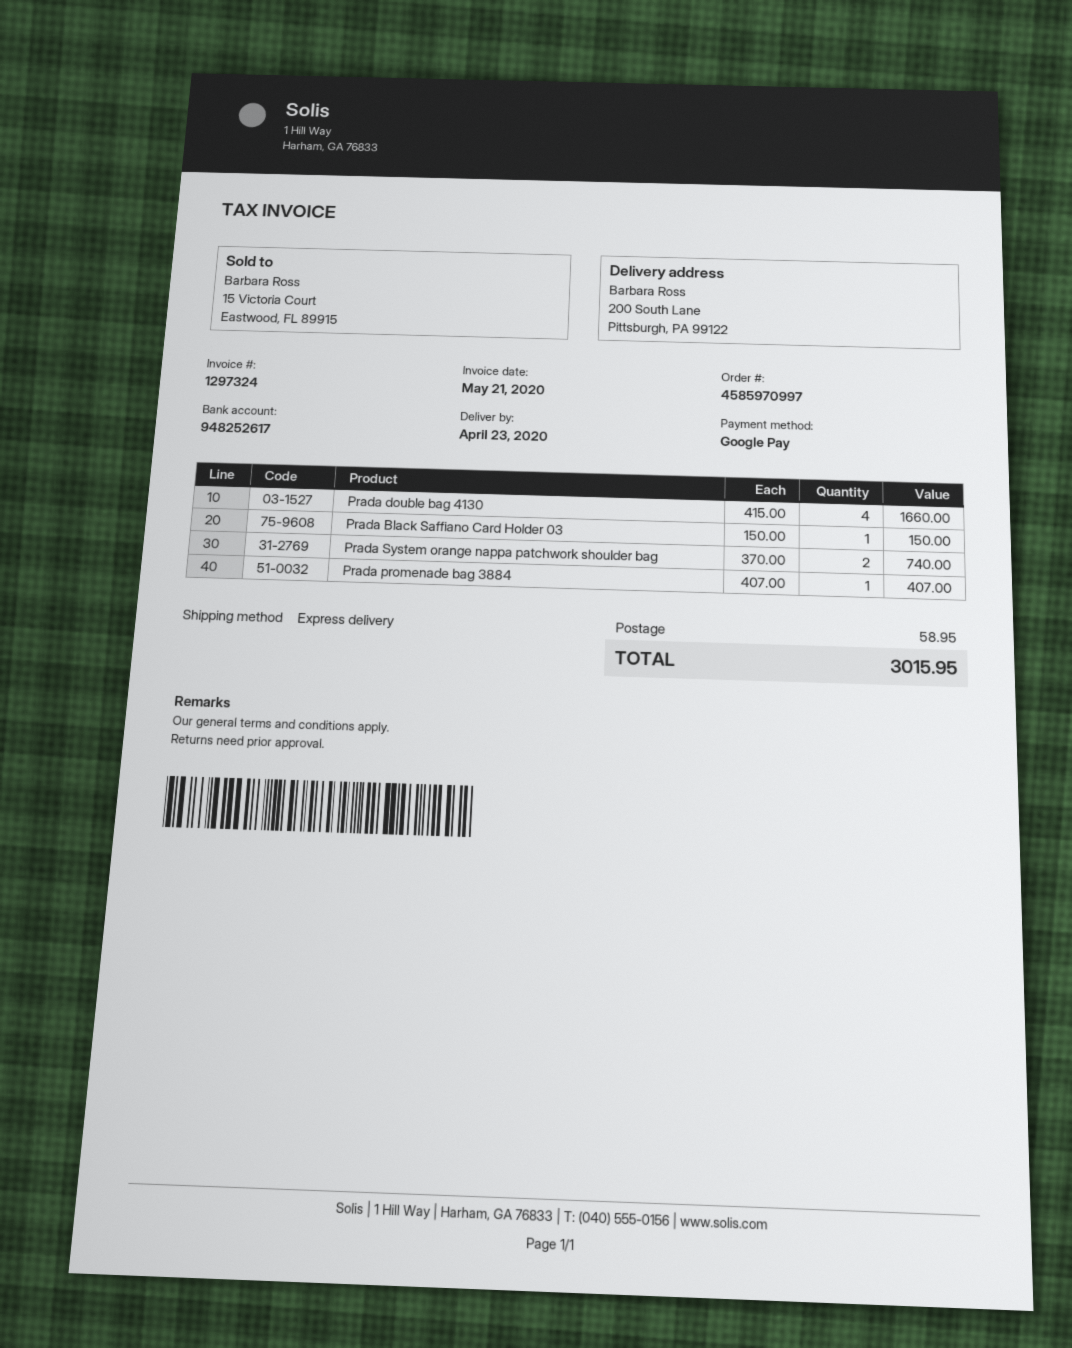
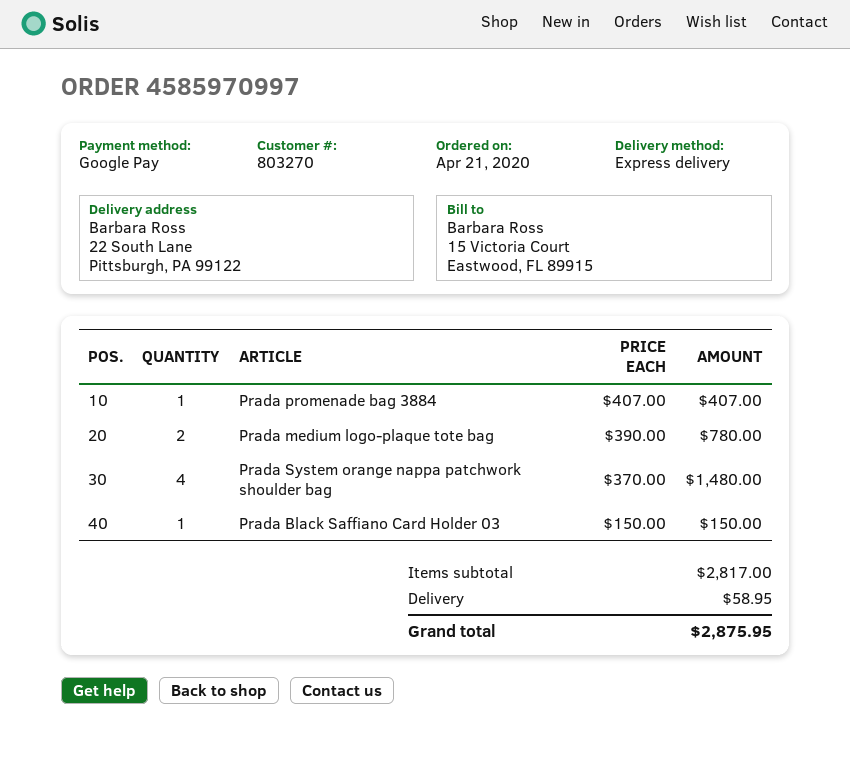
ship to: 200 South Lane, Pittsburgh, PA 99122 -> 22 South Lane, Pittsburgh, PA 99122
Prada double bag 4130: 4 x 415.00 = 1660.00 -> none
Prada System orange nappa patchwork shoulder bag: 2 x 370.00 = 740.00 -> 4 x 370.00 = 1480.00
Prada medium logo-plaque tote bag: none -> 2 x 390.00 = 780.00
total: 3015.95 -> 2875.95

